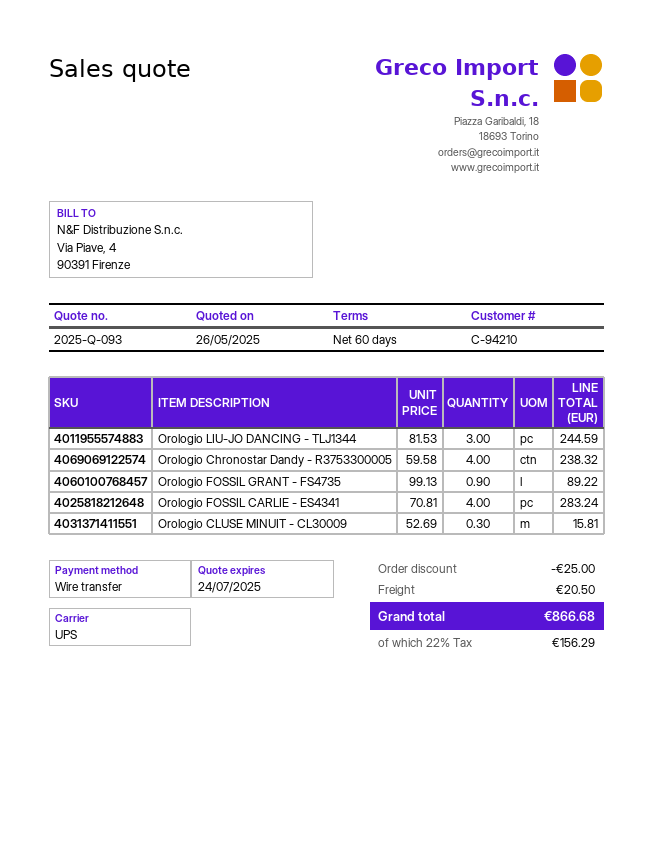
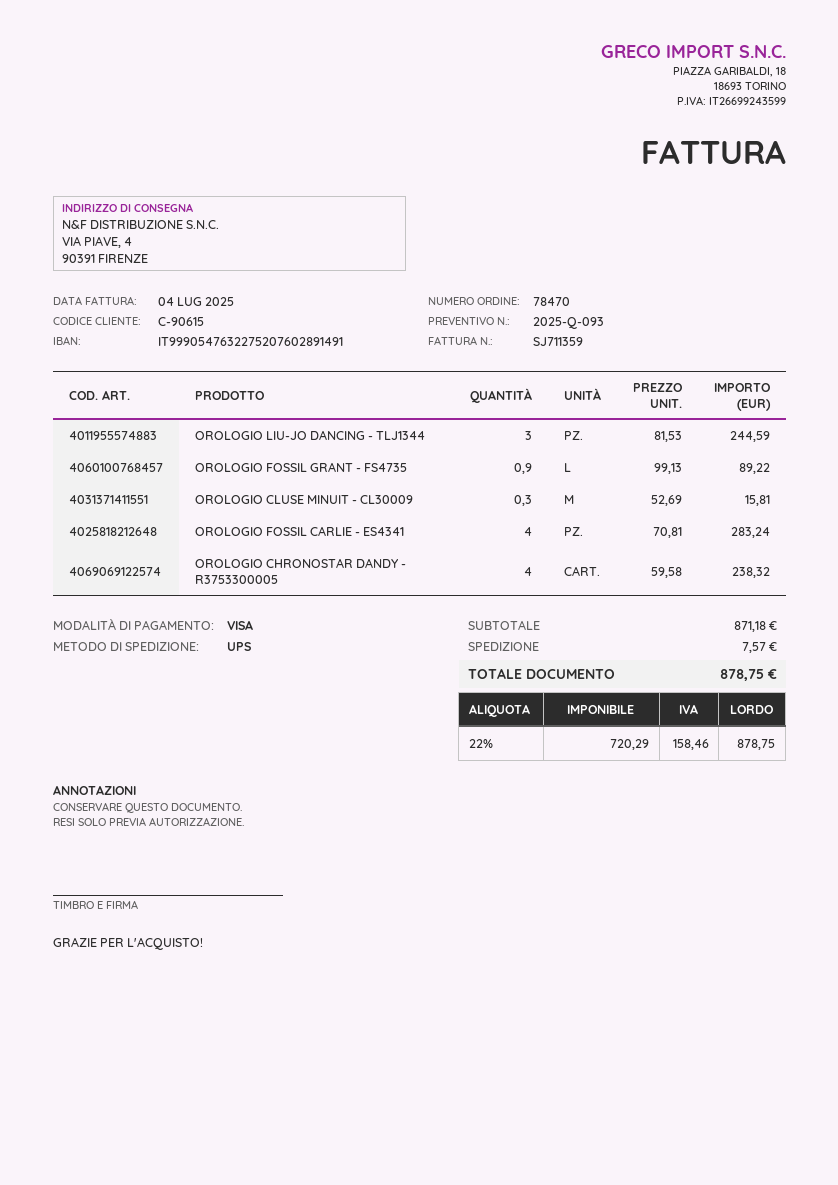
customer number: C-94210 -> C-90615
payment method: bank transfer -> Visa
discount: 25.00 -> none
shipping: 20.50 -> 7.57
tax: 22% = 156.29 -> 22% = 158.46
total: 866.68 -> 878.75

